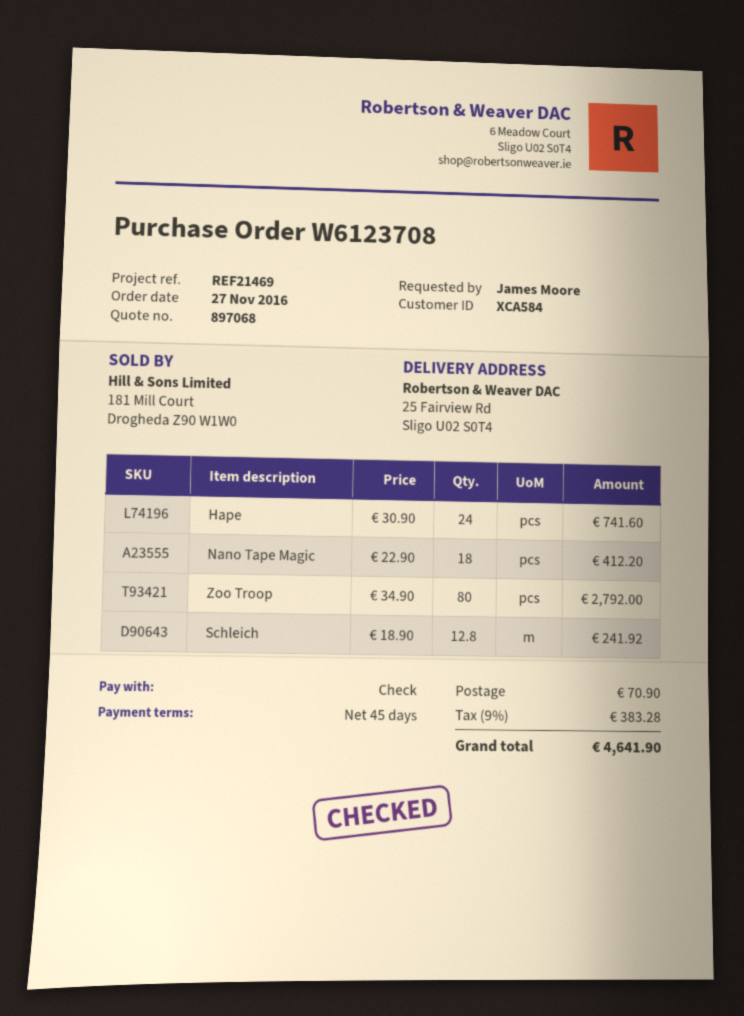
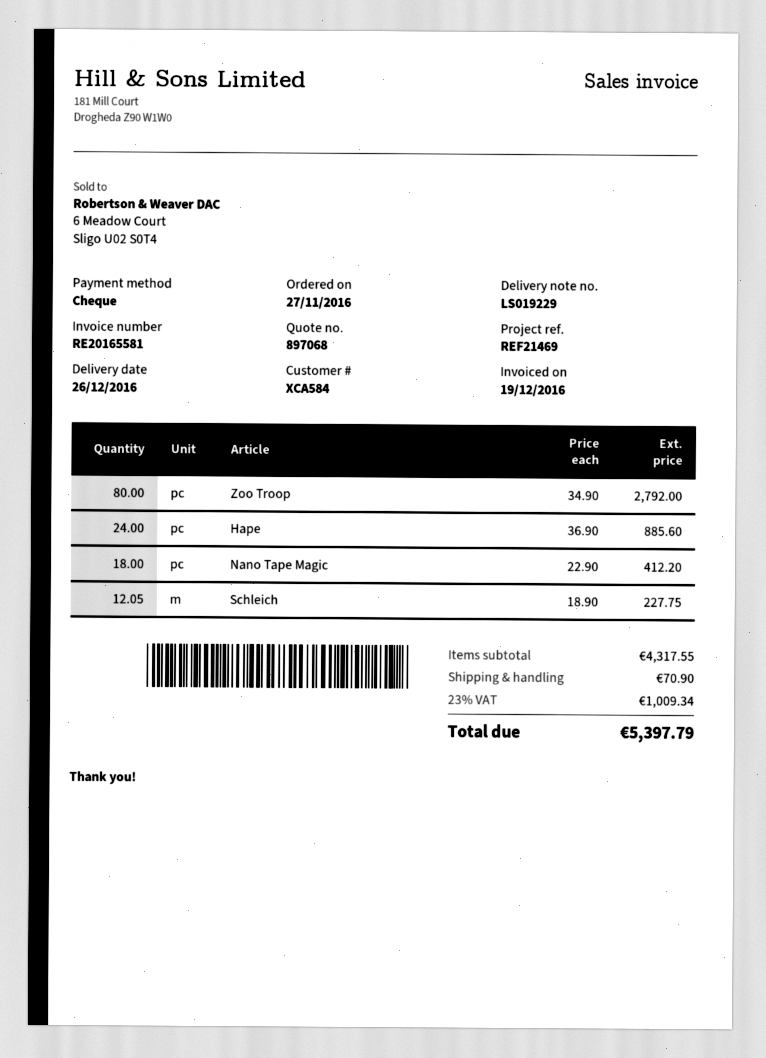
Hape: 24 x 30.90 = 741.60 -> 24 x 36.90 = 885.60
Schleich: 12.8 x 18.90 = 241.92 -> 12.05 x 18.90 = 227.75
tax: 9% = 383.28 -> 23% = 1009.34
total: 4641.90 -> 5397.79

